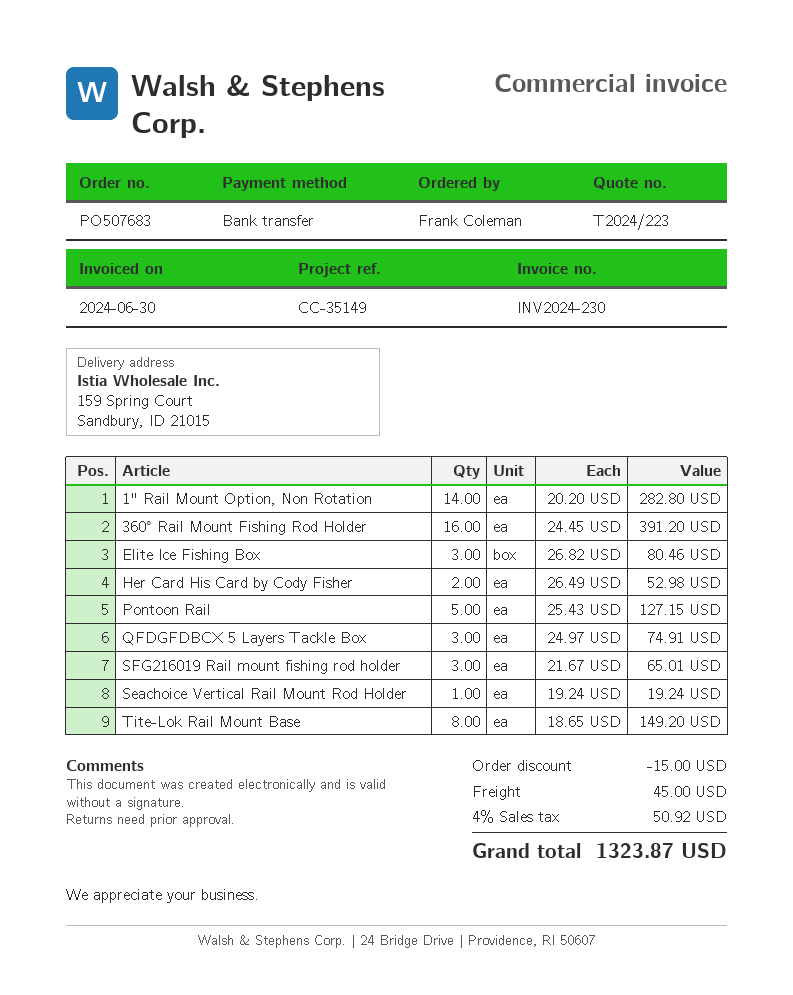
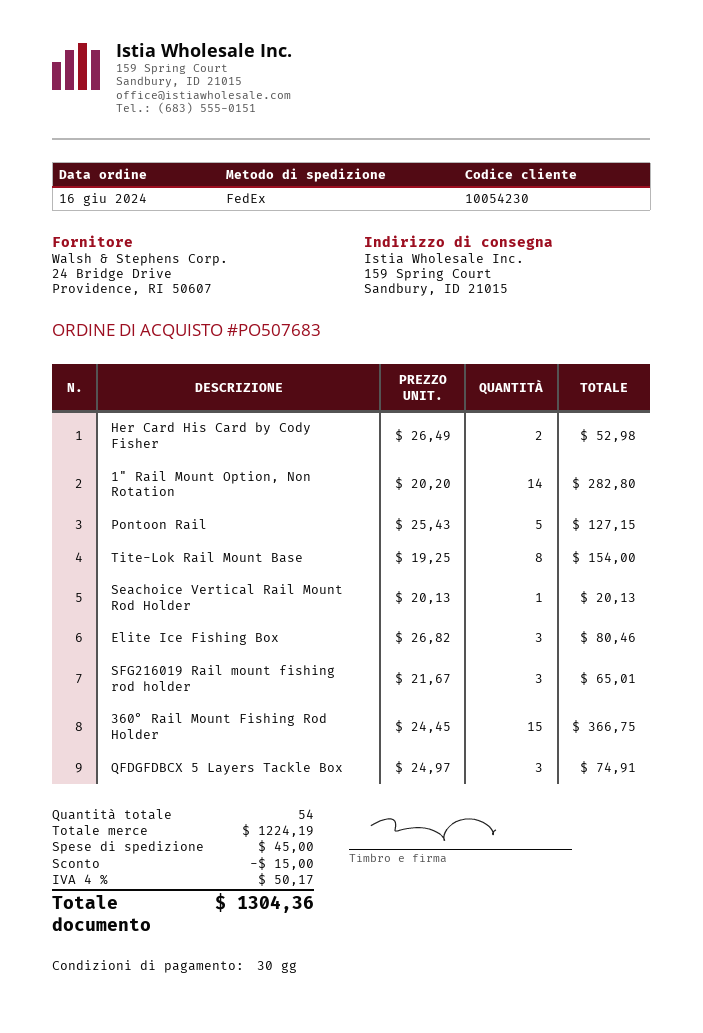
360° Rail Mount Fishing Rod Holder: 16 x 24.45 = 391.20 -> 15 x 24.45 = 366.75
Seachoice Vertical Rail Mount Rod Holder: 1 x 19.24 = 19.24 -> 1 x 20.13 = 20.13
Tite-Lok Rail Mount Base: 8 x 18.65 = 149.20 -> 8 x 19.25 = 154.00
tax: 4% = 50.92 -> 4% = 50.17
total: 1323.87 -> 1304.36

